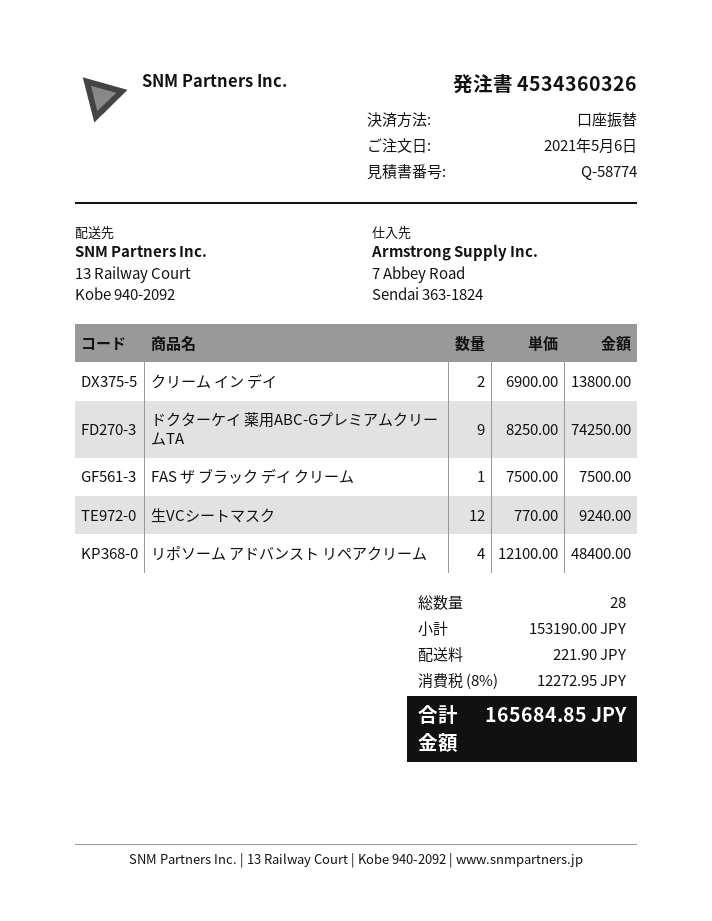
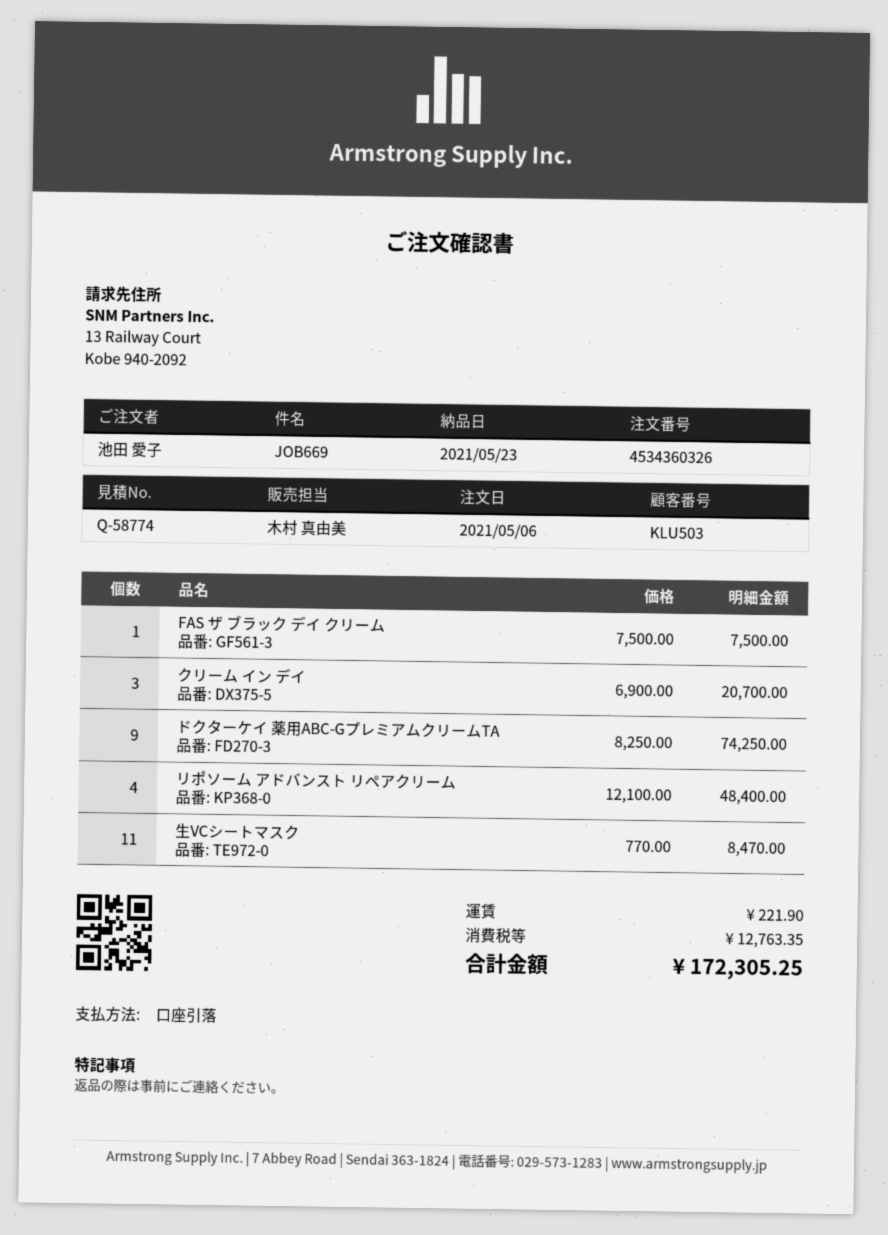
クリーム イン デイ: 2 x 6900.00 = 13800.00 -> 3 x 6900.00 = 20700.00
生VCシートマスク: 12 x 770.00 = 9240.00 -> 11 x 770.00 = 8470.00
tax: 12272.95 -> 12763.35
total: 165684.85 -> 172305.25

